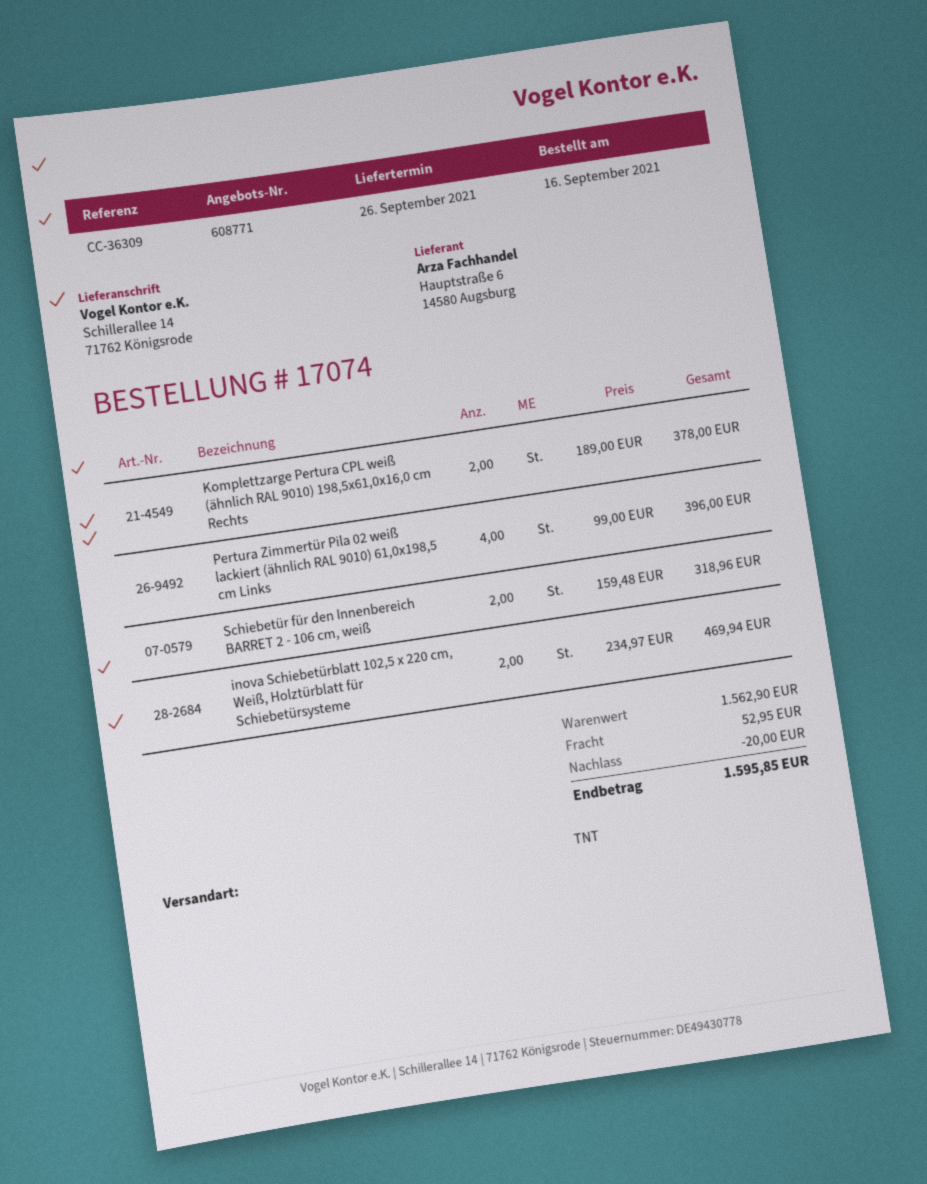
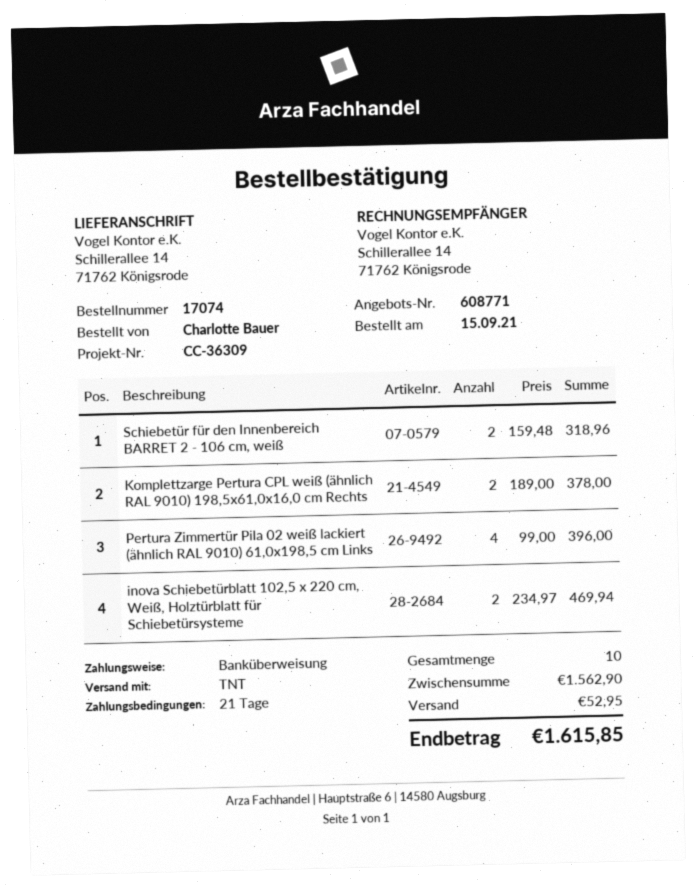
order date: 2021-09-16 -> 2021-09-15
discount: 20.00 -> none
total: 1595.85 -> 1615.85

